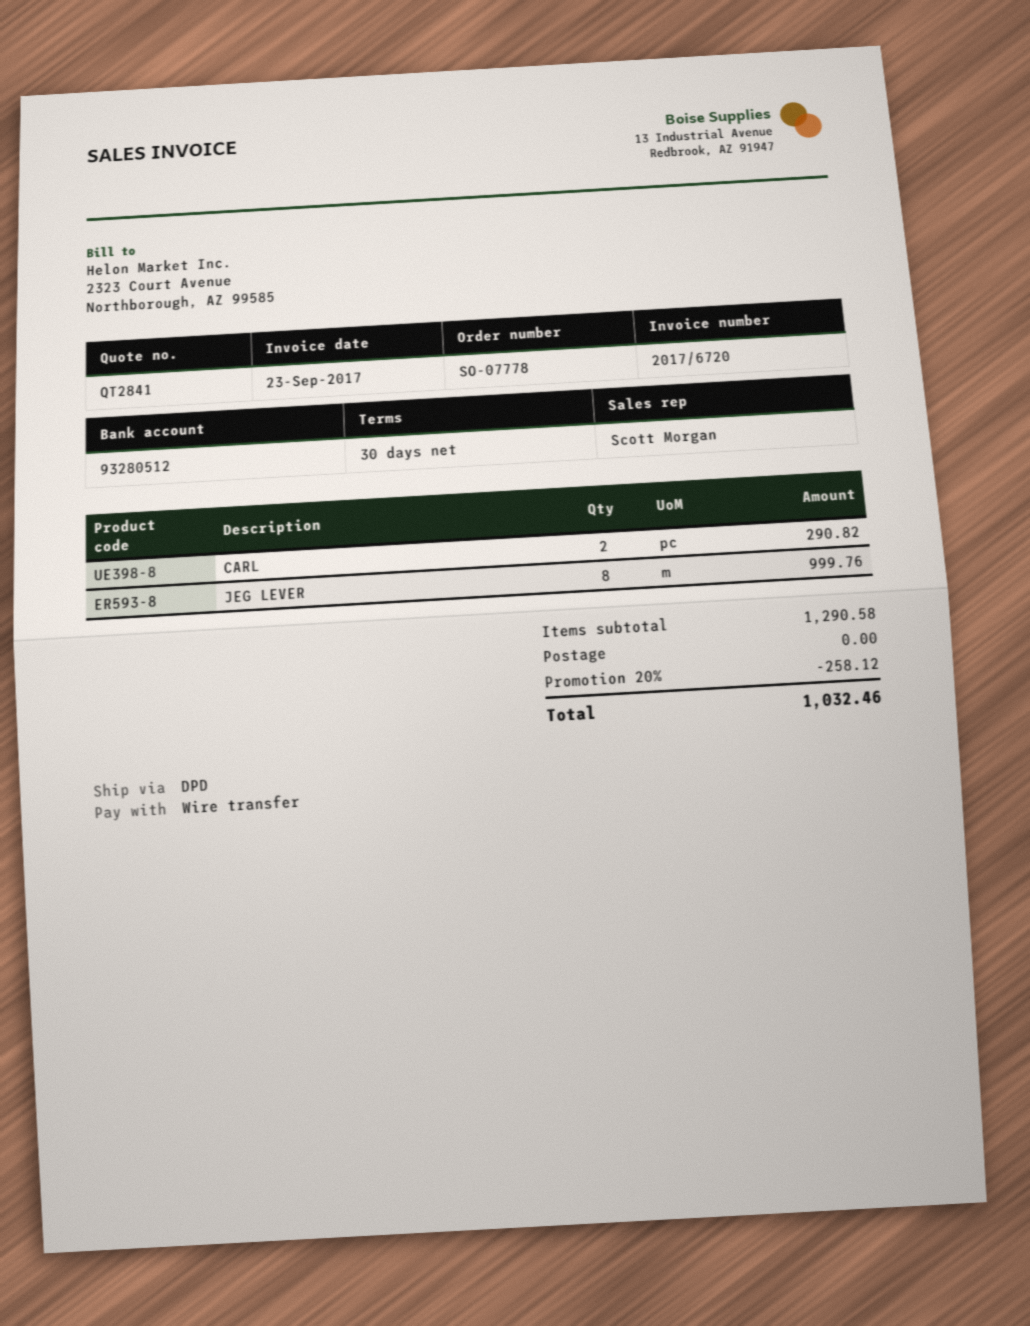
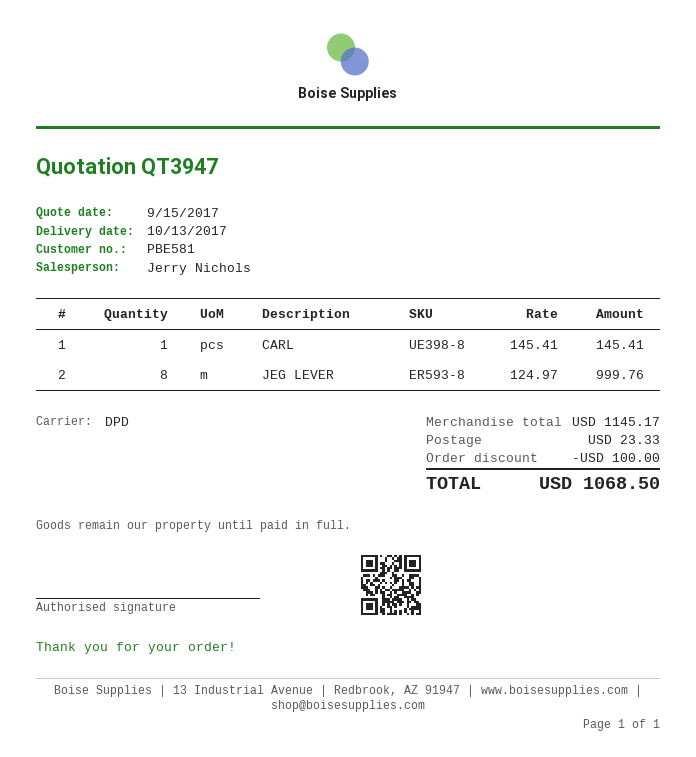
quote number: QT2841 -> QT3947
sales rep: Scott Morgan -> Jerry Nichols
CARL: 2 for 290.82 -> 1 for 145.41
subtotal: 1290.58 -> 1145.17
discount: 258.12 -> 100.00
shipping: 0.00 -> 23.33
total: 1032.46 -> 1068.50

